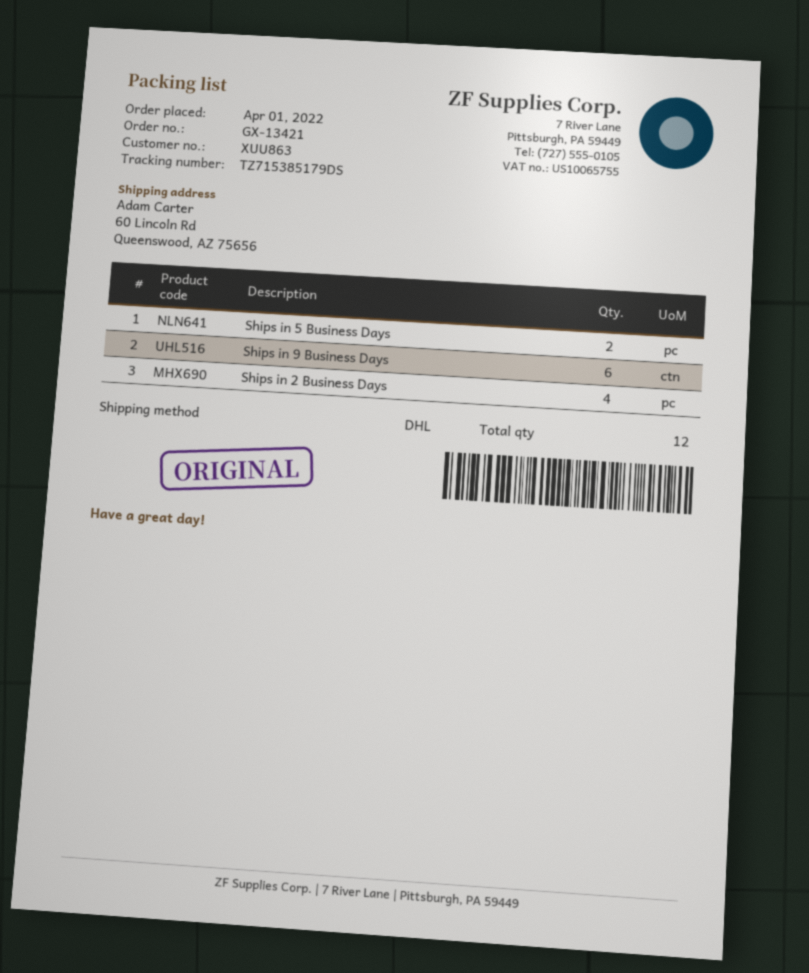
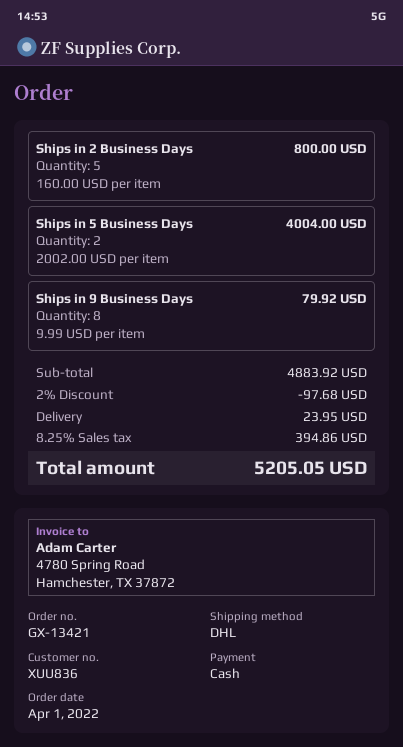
customer number: XUU863 -> XUU836
Ships in 9 Business Days: 6 -> 8
Ships in 2 Business Days: 4 -> 5

